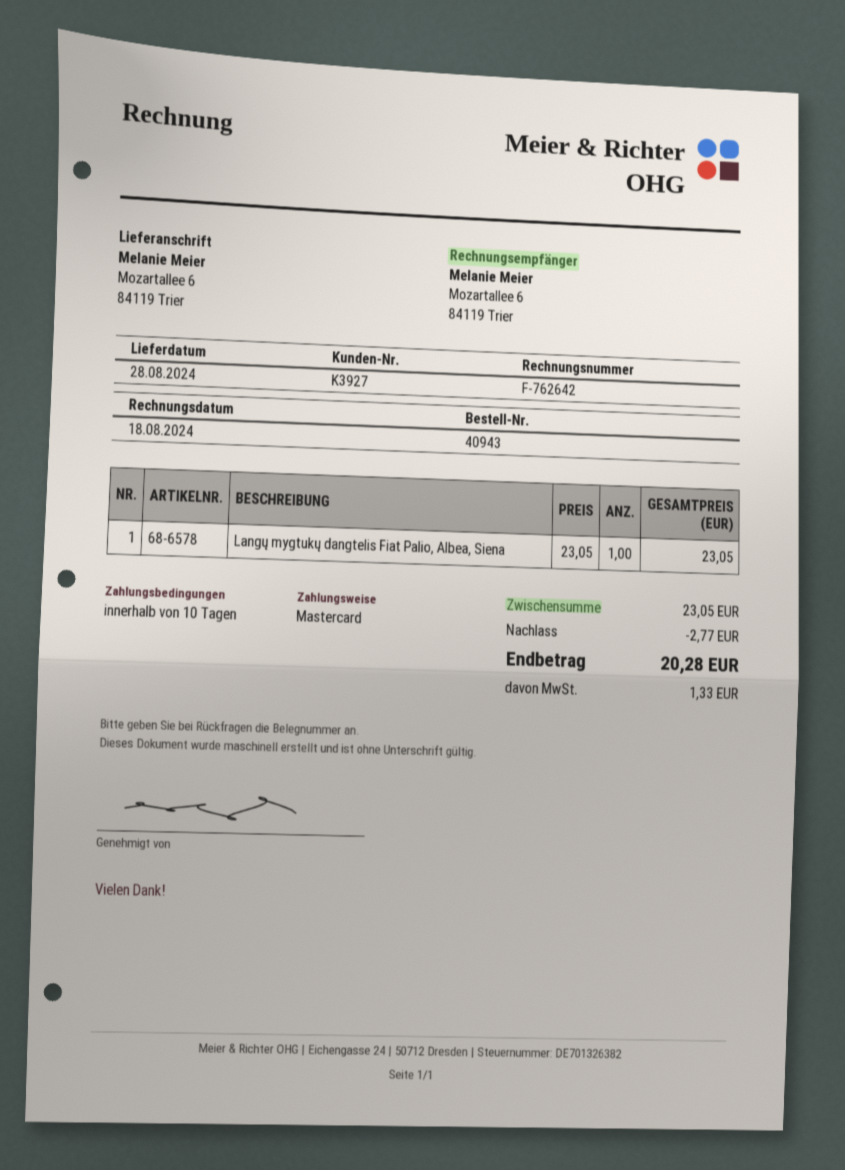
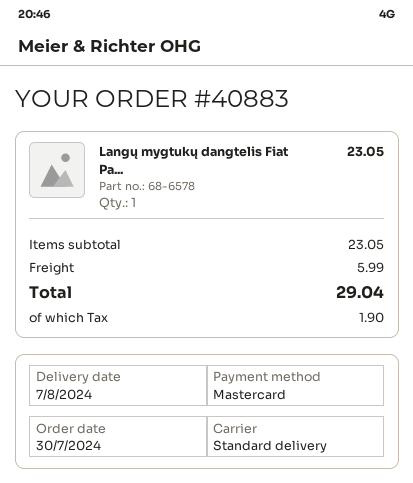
order number: 40943 -> 40883
delivery date: 2024-08-28 -> 2024-08-07
discount: 2.77 -> none
shipping: none -> 5.99
tax: 1.33 -> 1.90
total: 20.28 -> 29.04

